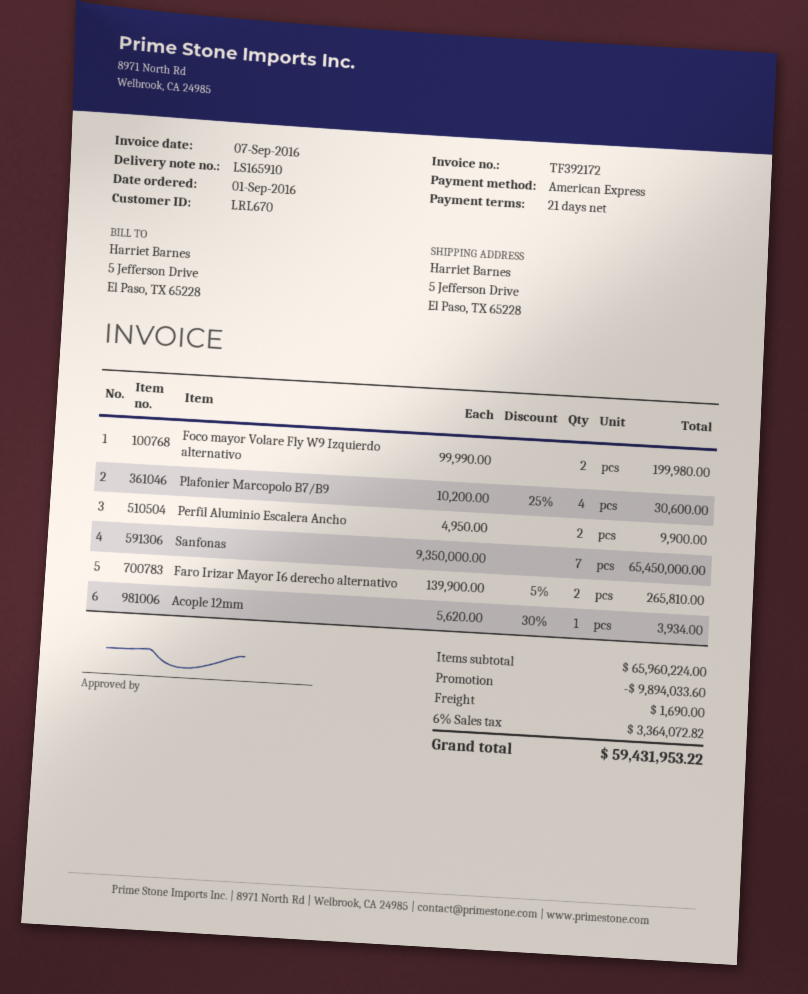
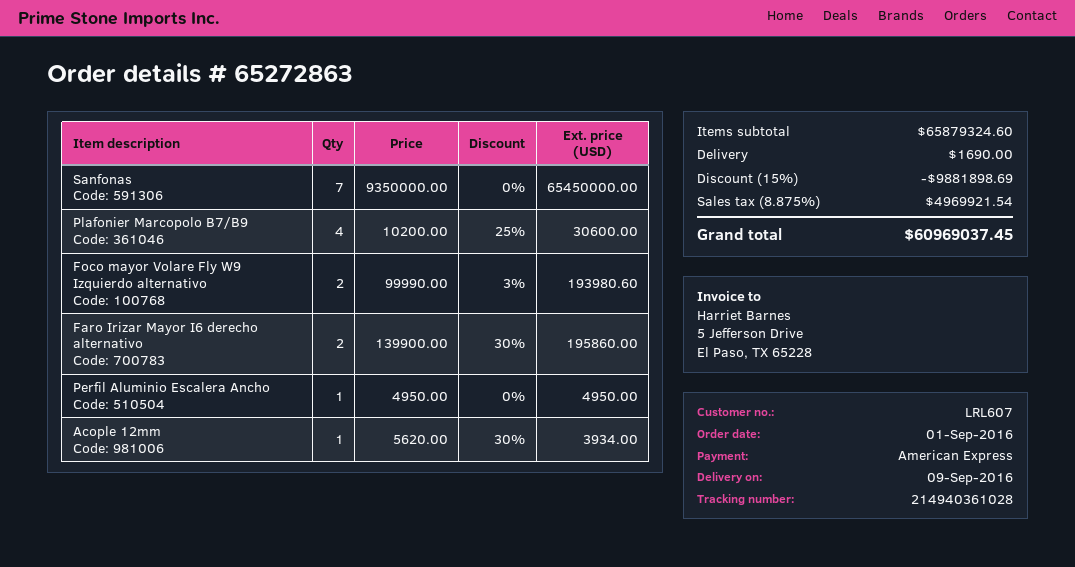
customer number: LRL670 -> LRL607
Foco mayor Volare Fly W9 Izquierdo alternativo: 2 x 99990.00 = 199980.00 -> 2 x 99990.00 - 3% = 193980.60
Perfil Aluminio Escalera Ancho: 2 x 4950.00 = 9900.00 -> 1 x 4950.00 = 4950.00
Faro Irizar Mayor I6 derecho alternativo: 2 x 139900.00 - 5% = 265810.00 -> 2 x 139900.00 - 30% = 195860.00
subtotal: 65960224.00 -> 65879324.60
discount: 9894033.60 -> 9881898.69
tax: 6% = 3364072.82 -> 8.875% = 4969921.54
total: 59431953.22 -> 60969037.45

